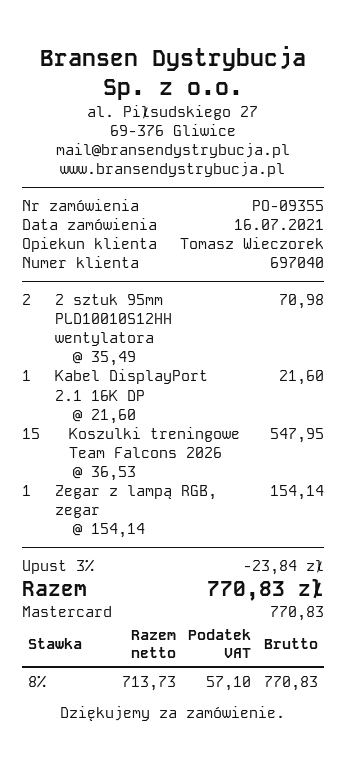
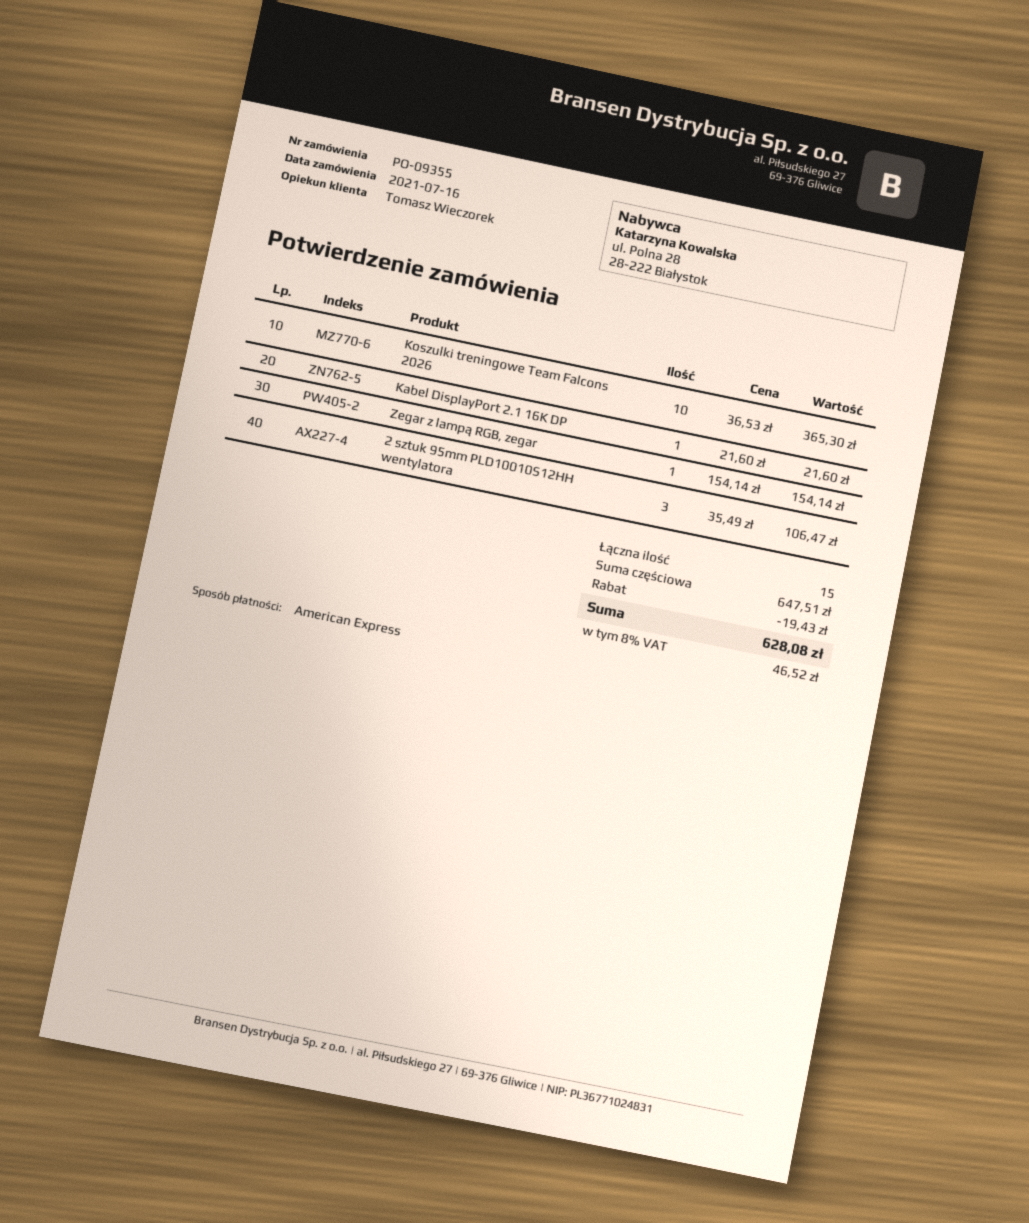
payment method: Mastercard -> American Express
2 sztuk 95mm PLD10010S12HH wentylatora: 2 x 35.49 = 70.98 -> 3 x 35.49 = 106.47
Koszulki treningowe Team Falcons 2026: 15 x 36.53 = 547.95 -> 10 x 36.53 = 365.30
discount: 23.84 -> 19.43
tax: 8% = 57.10 -> 8% = 46.52
total: 770.83 -> 628.08

